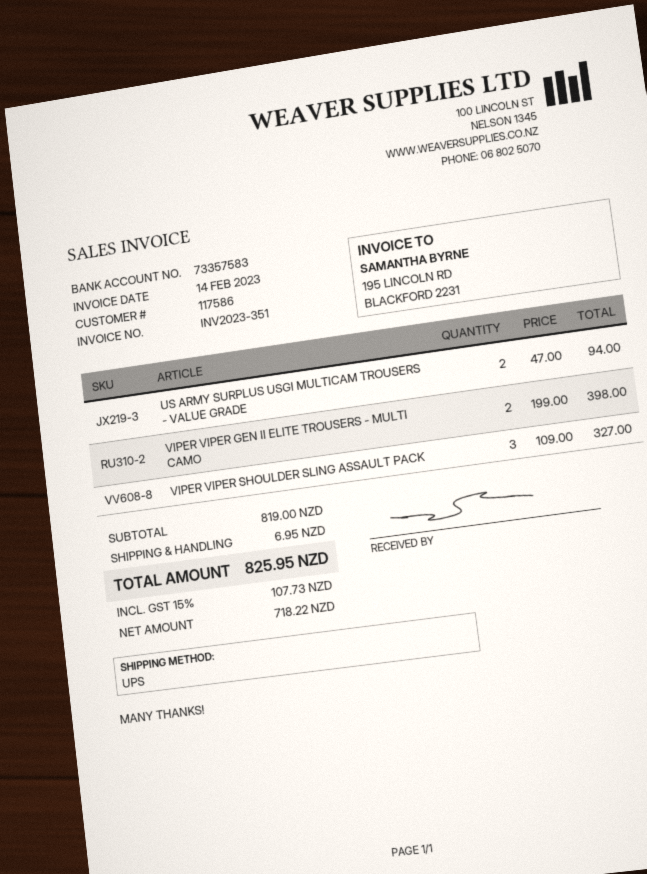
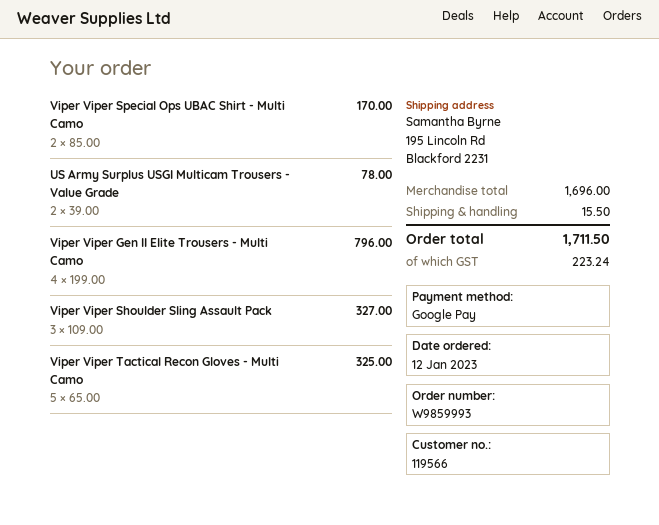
customer number: 117586 -> 119566
US ARMY SURPLUS USGI MULTICAM TROUSERS - VALUE GRADE: 2 x 47.00 = 94.00 -> 2 x 39.00 = 78.00
VIPER VIPER GEN II ELITE TROUSERS - MULTI CAMO: 2 x 199.00 = 398.00 -> 4 x 199.00 = 796.00
Viper Viper Special Ops UBAC Shirt - Multi Camo: none -> 2 x 85.00 = 170.00
Viper Viper Tactical Recon Gloves - Multi Camo: none -> 5 x 65.00 = 325.00
subtotal: 819.00 -> 1696.00
shipping: 6.95 -> 15.50
tax: 107.73 -> 223.24
total: 825.95 -> 1711.50

